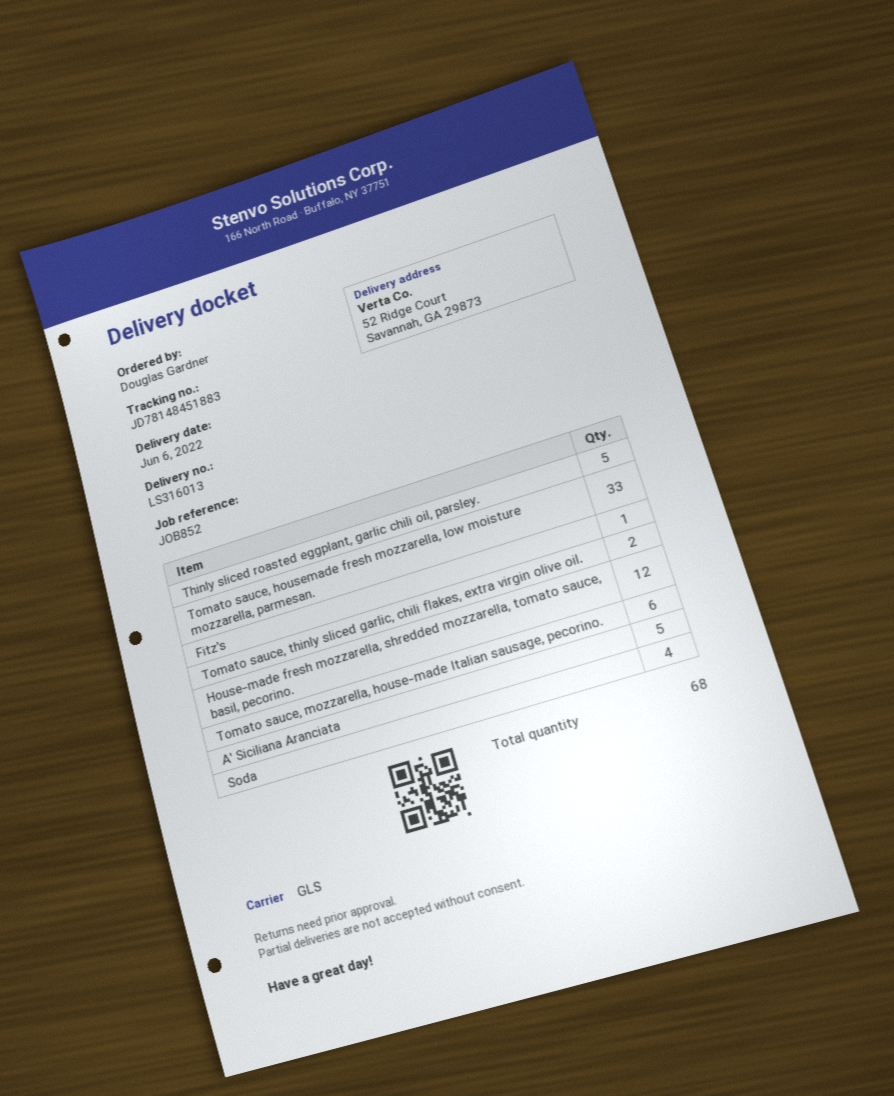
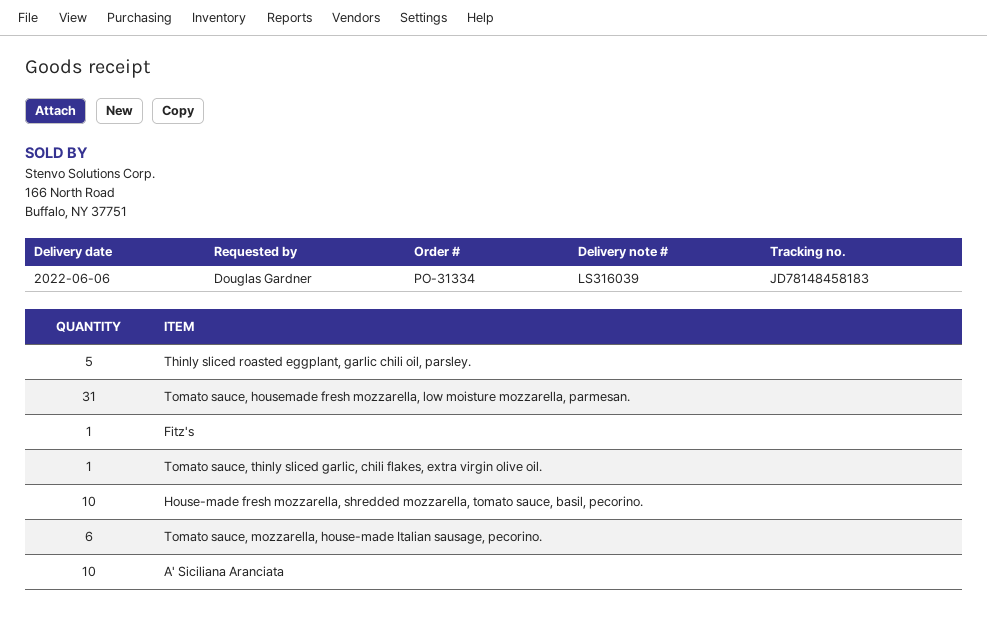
delivery note number: LS316013 -> LS316039
tracking number: JD78148451883 -> JD78148458183
Tomato sauce, housemade fresh mozzarella, low moisture mozzarella, parmesan.: 33 -> 31
Tomato sauce, thinly sliced garlic, chili flakes, extra virgin olive oil.: 2 -> 1
House-made fresh mozzarella, shredded mozzarella, tomato sauce, basil, pecorino.: 12 -> 10
A' Siciliana Aranciata: 5 -> 10
Soda: 4 -> none

